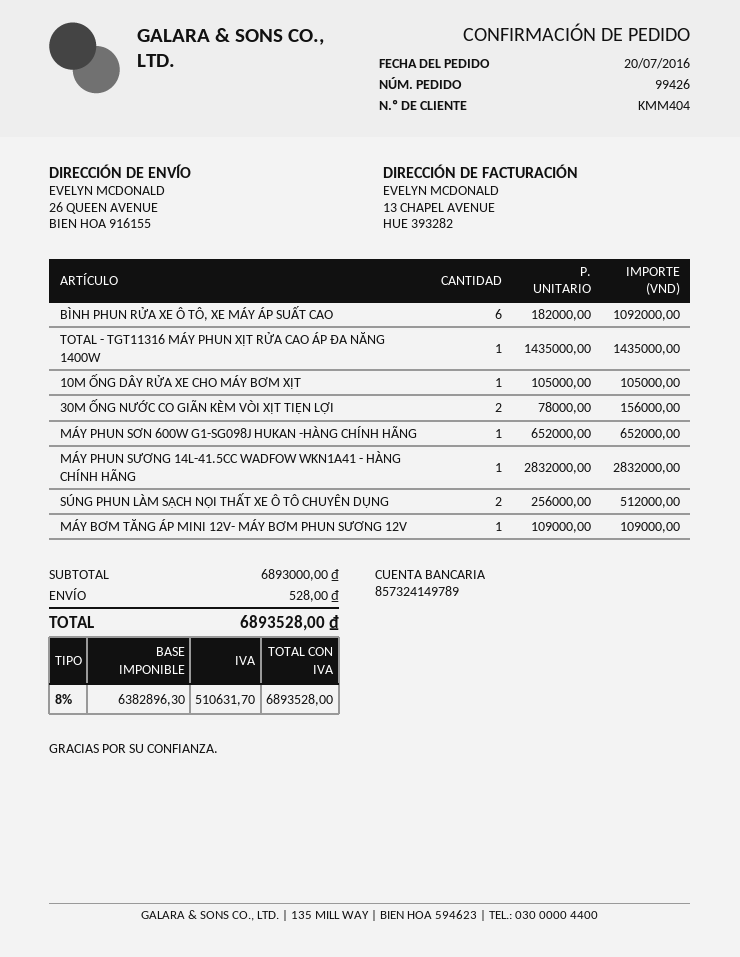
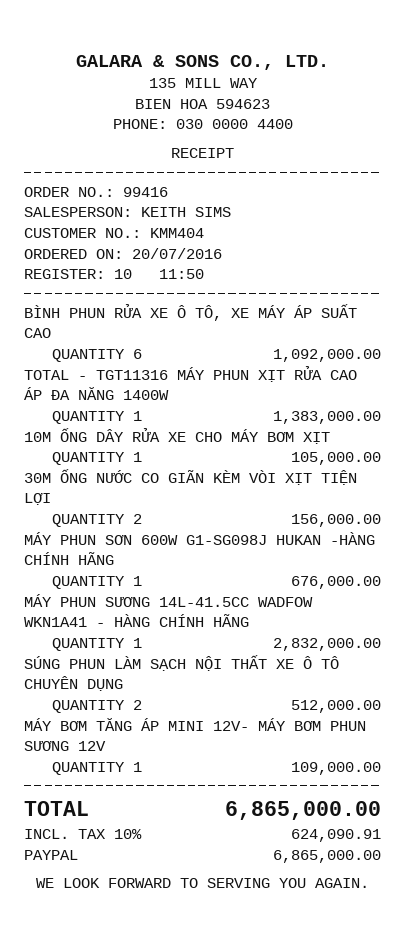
order number: 99426 -> 99416
TOTAL - TGT11316 MÁY PHUN XỊT RỬA CAO ÁP ĐA NĂNG 1400W: 1 for 1435000.00 -> 1 for 1383000.00
MÁY PHUN SƠN 600W G1-SG098J HUKAN -HÀNG CHÍNH HÃNG: 1 for 652000.00 -> 1 for 676000.00
shipping: 528.00 -> none
tax: 8% = 510631.70 -> 10% = 624090.91
total: 6893528.00 -> 6865000.00

